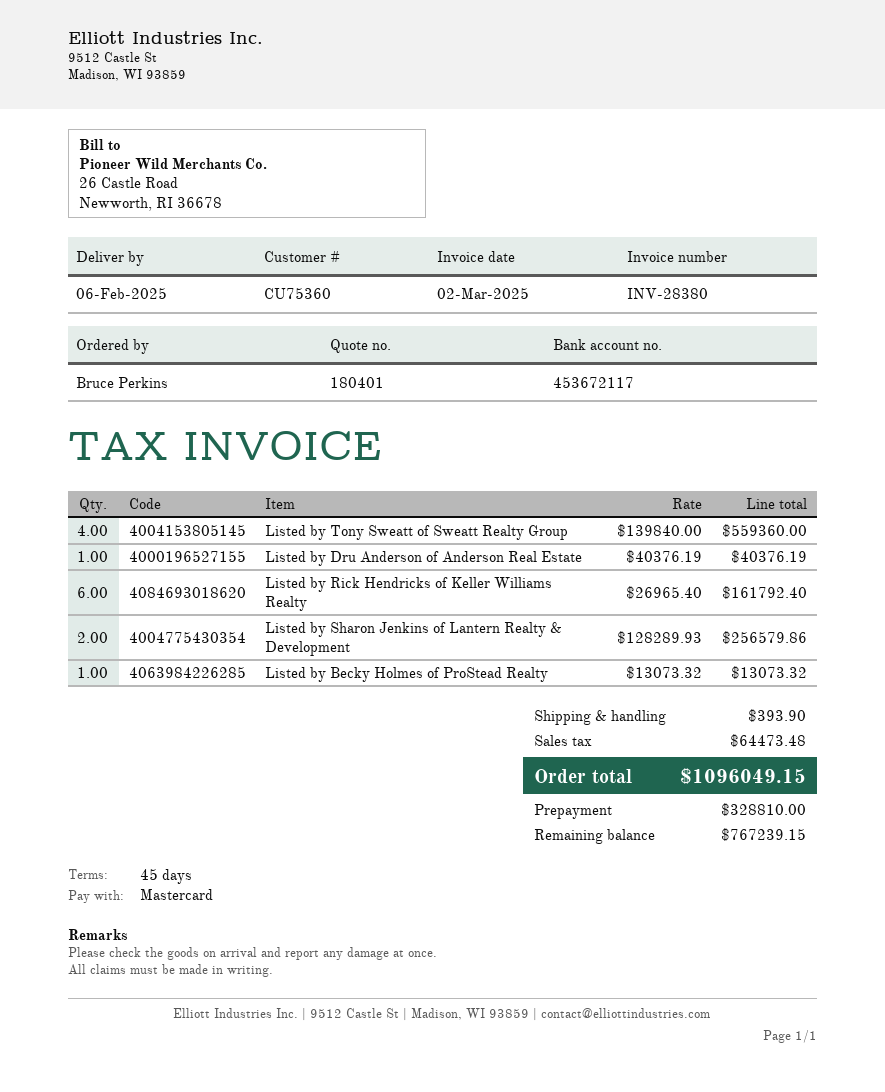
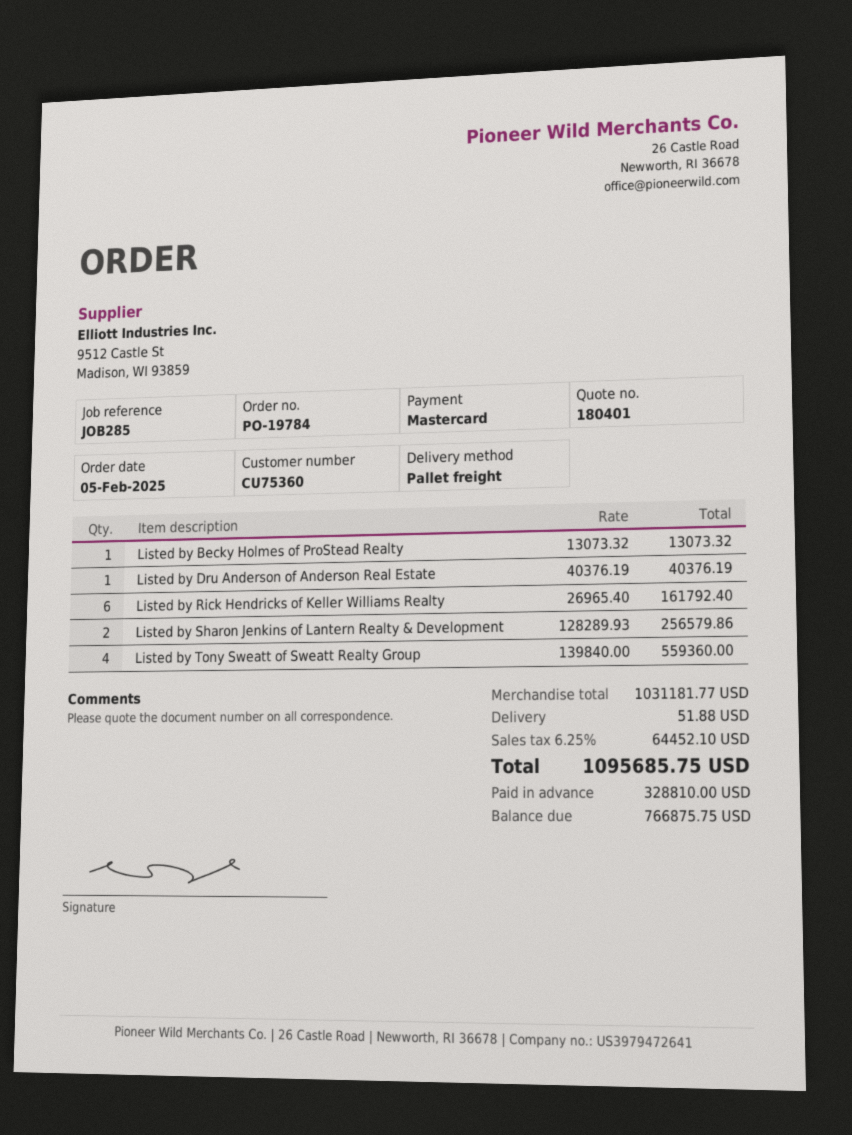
shipping: 393.90 -> 51.88
tax: 64473.48 -> 64452.10
total: 1096049.15 -> 1095685.75
balance: 767239.15 -> 766875.75

